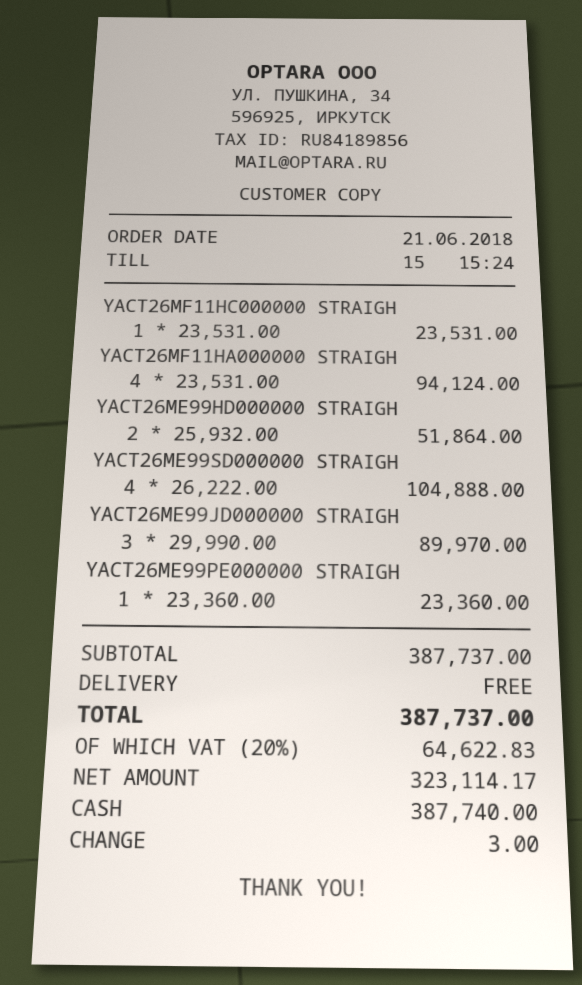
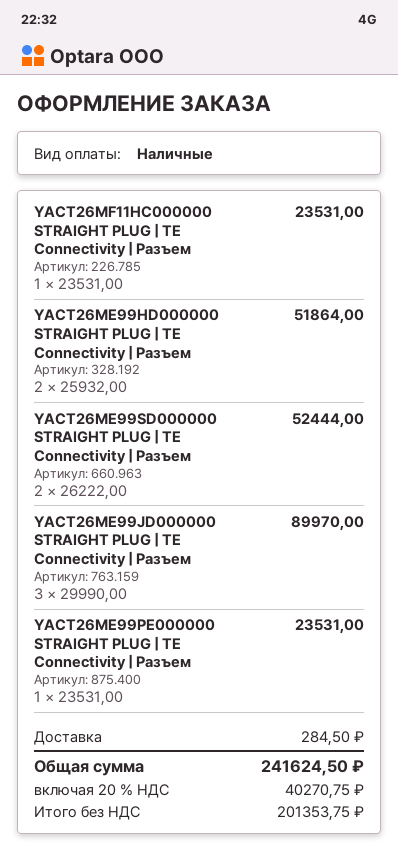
YACT26MF11HA000000 STRAIGH: 4 x 23531.00 = 94124.00 -> none
YACT26ME99SD000000 STRAIGH: 4 x 26222.00 = 104888.00 -> 2 x 26222.00 = 52444.00
YACT26ME99PE000000 STRAIGH: 1 x 23360.00 = 23360.00 -> 1 x 23531.00 = 23531.00
shipping: 0.00 -> 284.50
net: 323114.17 -> 201353.75
tax: 20% = 64622.83 -> 20% = 40270.75
total: 387737.00 -> 241624.50

